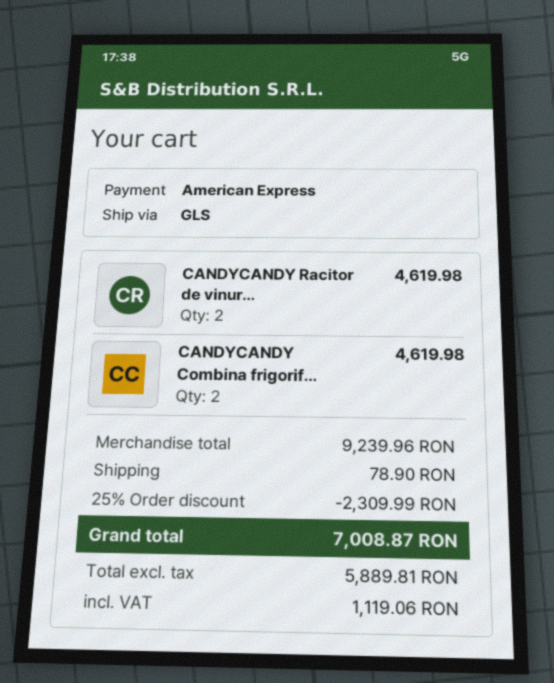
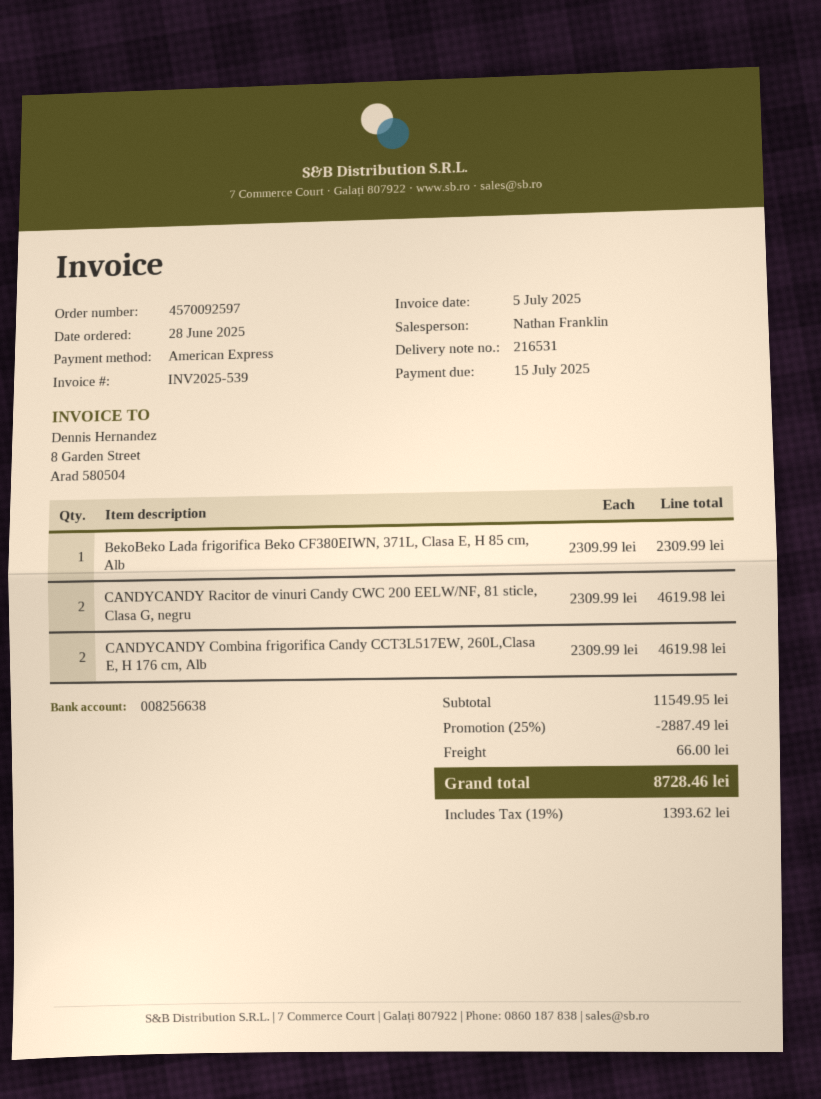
BekoBeko Lada frigorifica Beko CF380EIWN, 371L, Clasa E, H 85 cm, Alb: none -> 1 for 2309.99
subtotal: 9239.96 -> 11549.95
discount: 25% = 2309.99 -> 25% = 2887.49
shipping: 78.90 -> 66.00
tax: 1119.06 -> 1393.62
total: 7008.87 -> 8728.46

